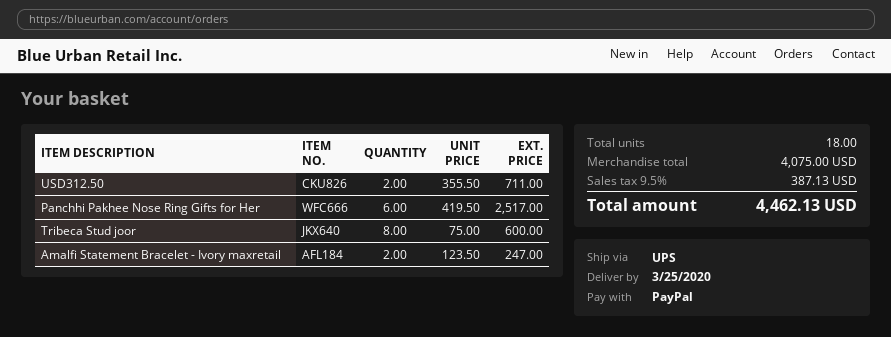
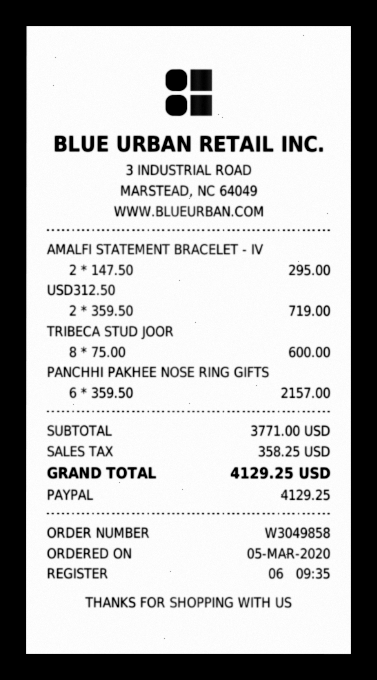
USD312.50: 2 x 355.50 = 711.00 -> 2 x 359.50 = 719.00
Panchhi Pakhee Nose Ring Gifts for Her: 6 x 419.50 = 2517.00 -> 6 x 359.50 = 2157.00
Amalfi Statement Bracelet - Ivory maxretail: 2 x 123.50 = 247.00 -> 2 x 147.50 = 295.00
subtotal: 4075.00 -> 3771.00
tax: 387.13 -> 358.25
total: 4462.13 -> 4129.25

